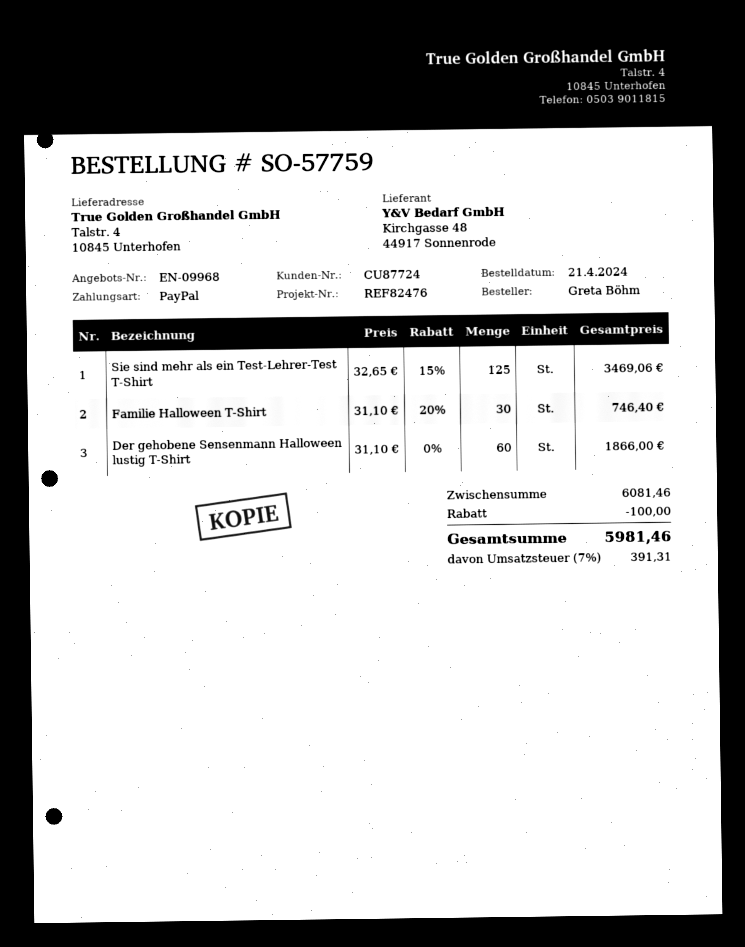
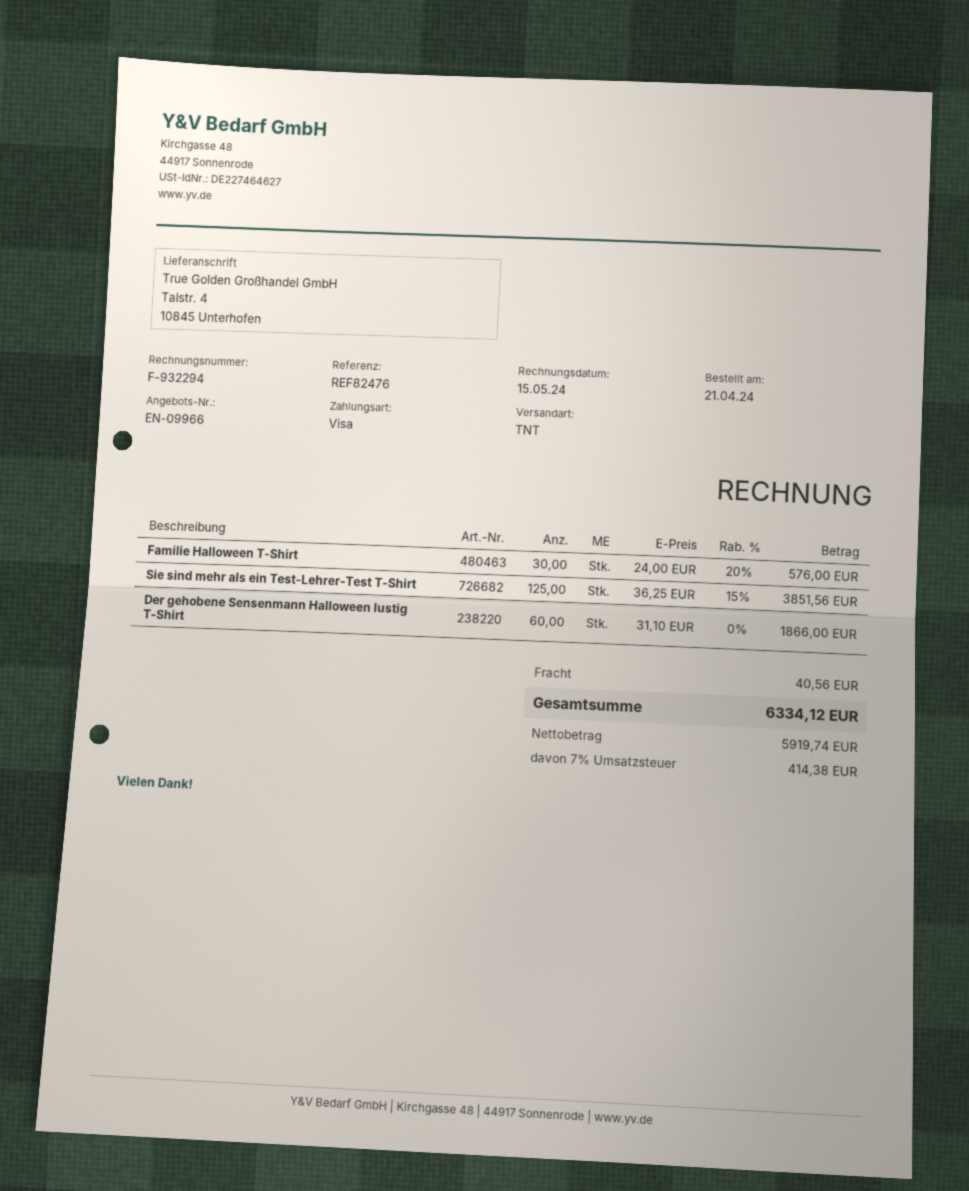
quote number: EN-09968 -> EN-09966
payment method: PayPal -> Visa
Sie sind mehr als ein Test-Lehrer-Test T-Shirt: 125 x 32.65 - 15% = 3469.06 -> 125 x 36.25 - 15% = 3851.56
Familie Halloween T-Shirt: 30 x 31.10 - 20% = 746.40 -> 30 x 24.00 - 20% = 576.00
discount: 100.00 -> none
shipping: none -> 40.56
tax: 7% = 391.31 -> 7% = 414.38
total: 5981.46 -> 6334.12

